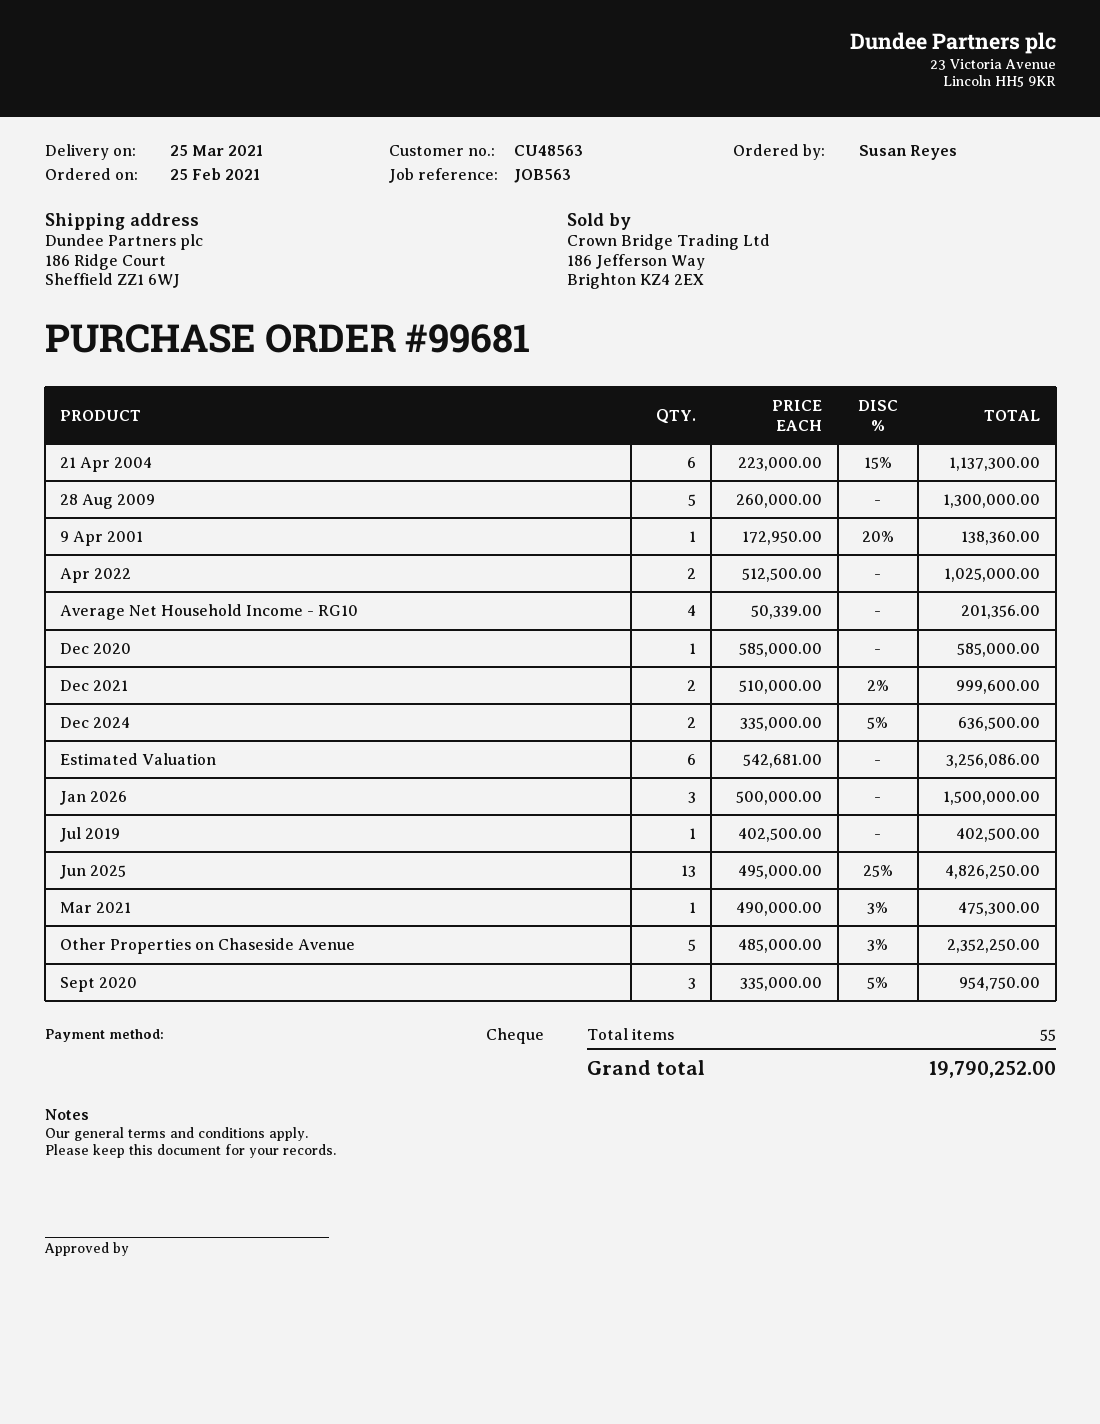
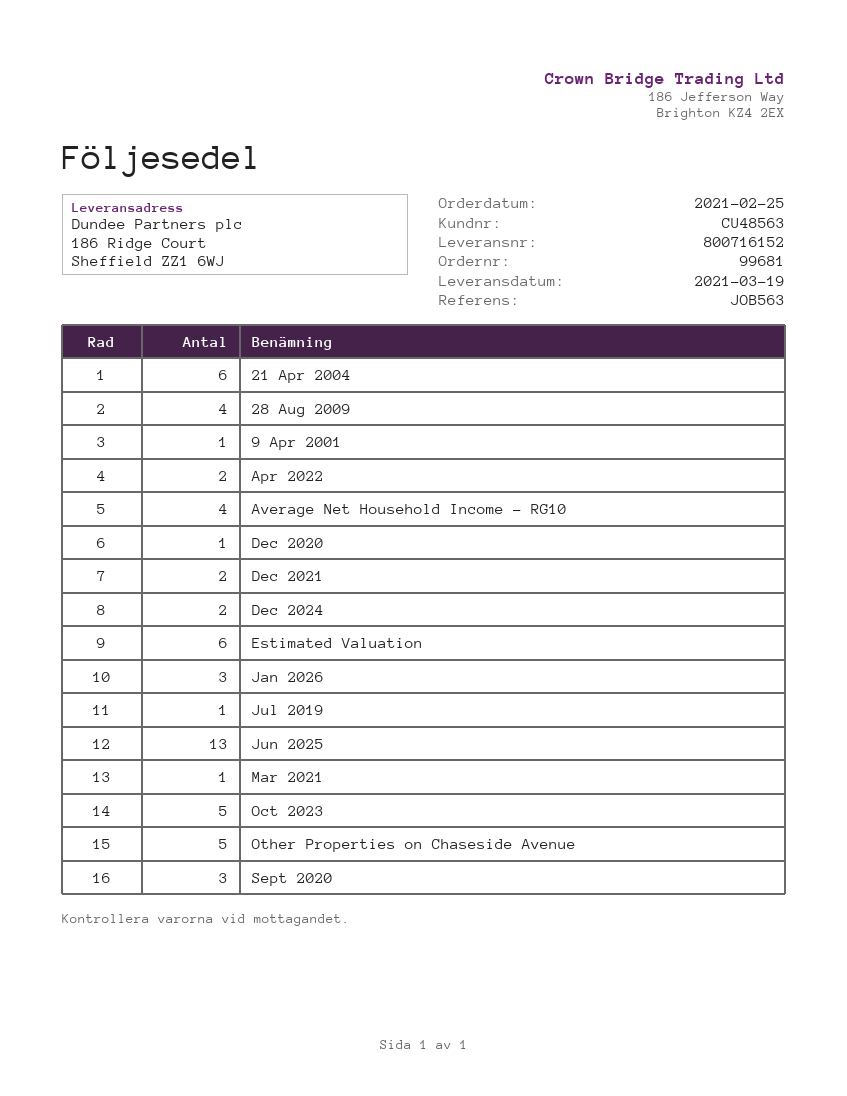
delivery date: 2021-03-25 -> 2021-03-19
28 Aug 2009: 5 -> 4
Oct 2023: none -> 5

